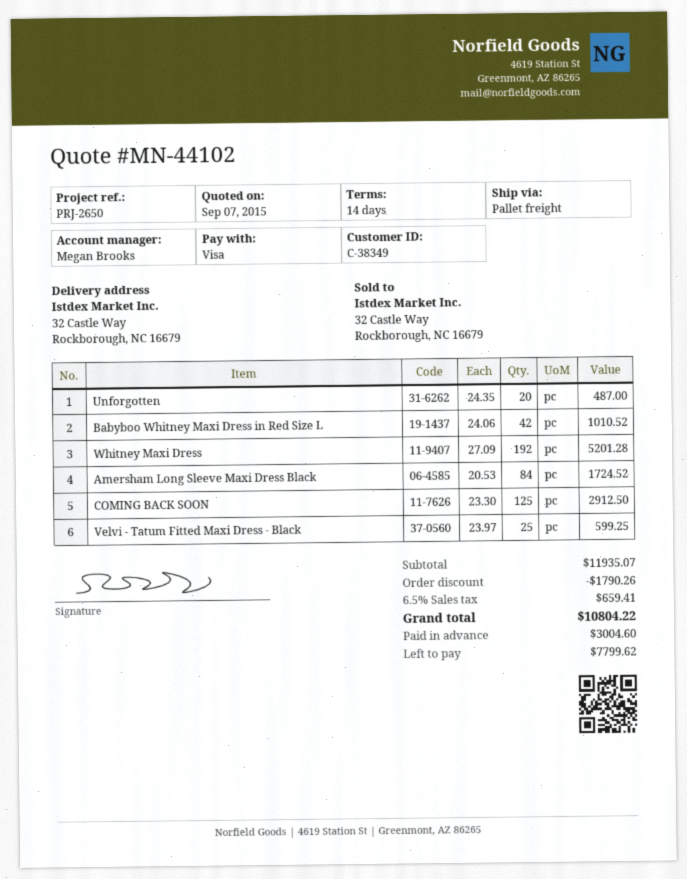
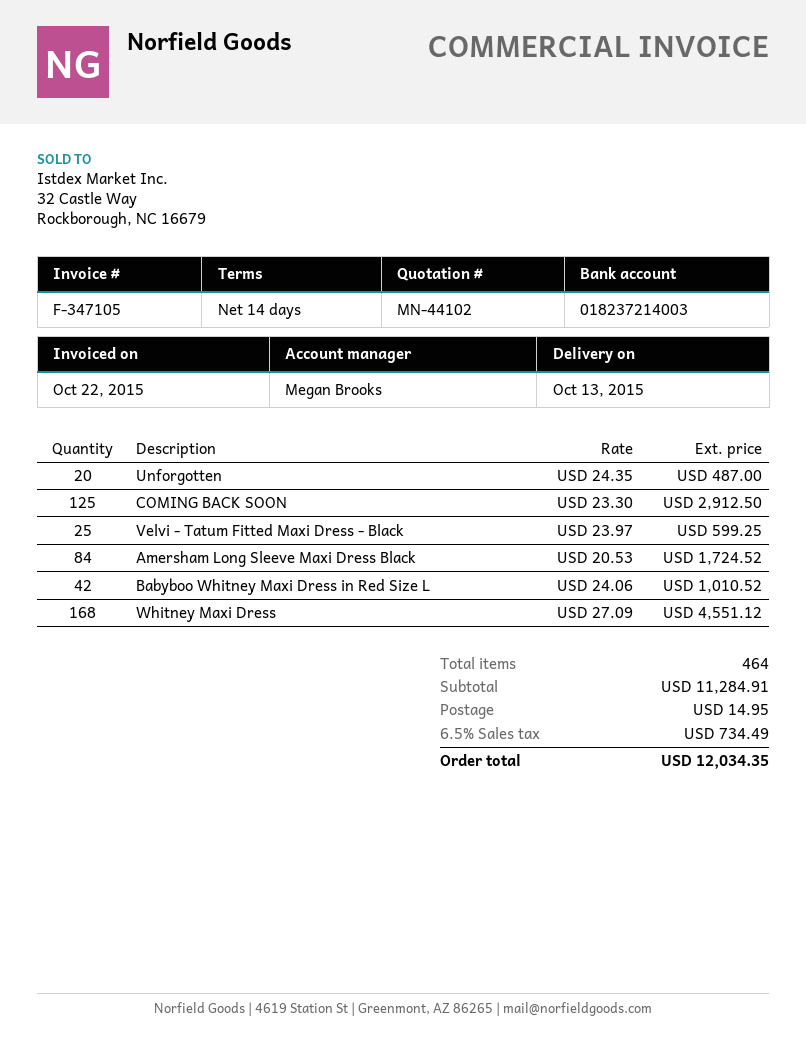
Whitney Maxi Dress: 192 x 27.09 = 5201.28 -> 168 x 27.09 = 4551.12
subtotal: 11935.07 -> 11284.91
discount: 1790.26 -> none
shipping: none -> 14.95
tax: 6.5% = 659.41 -> 6.5% = 734.49
total: 10804.22 -> 12034.35

